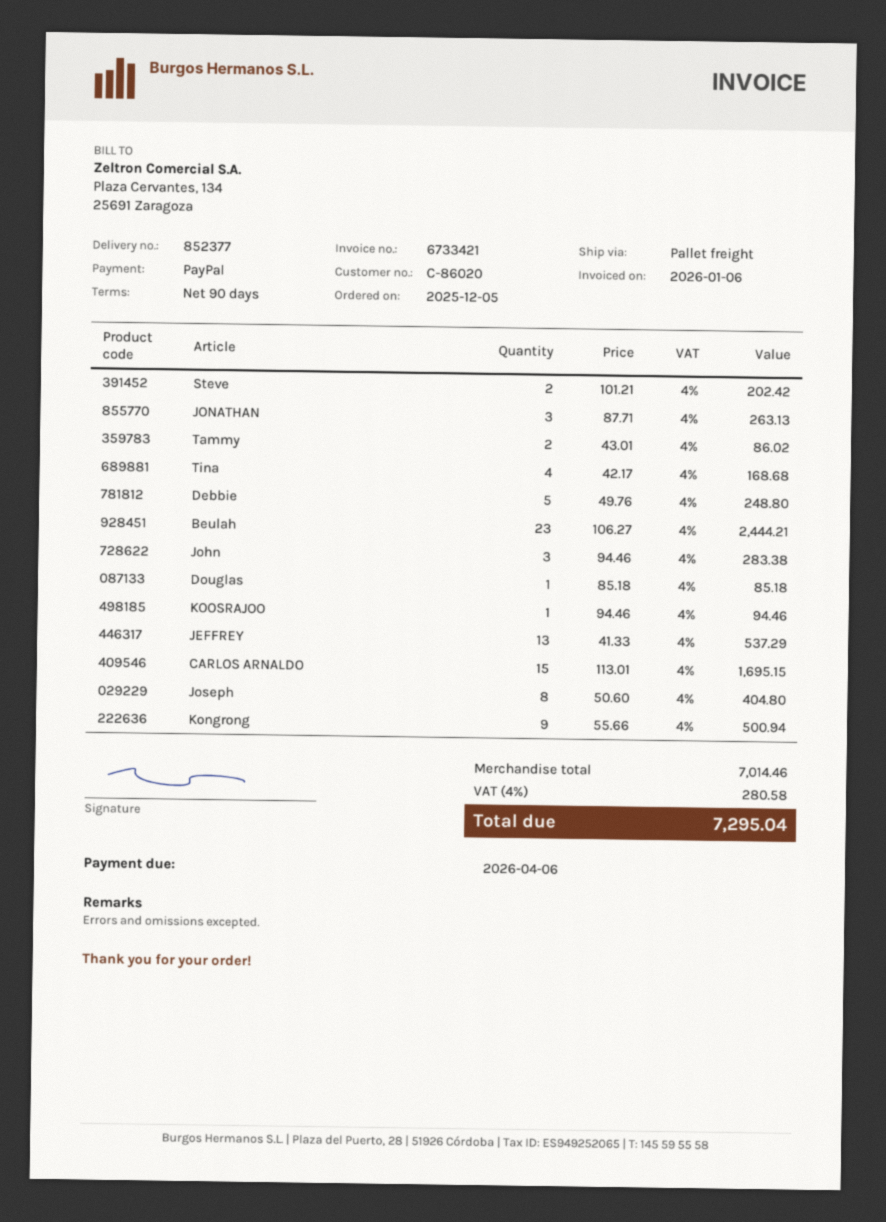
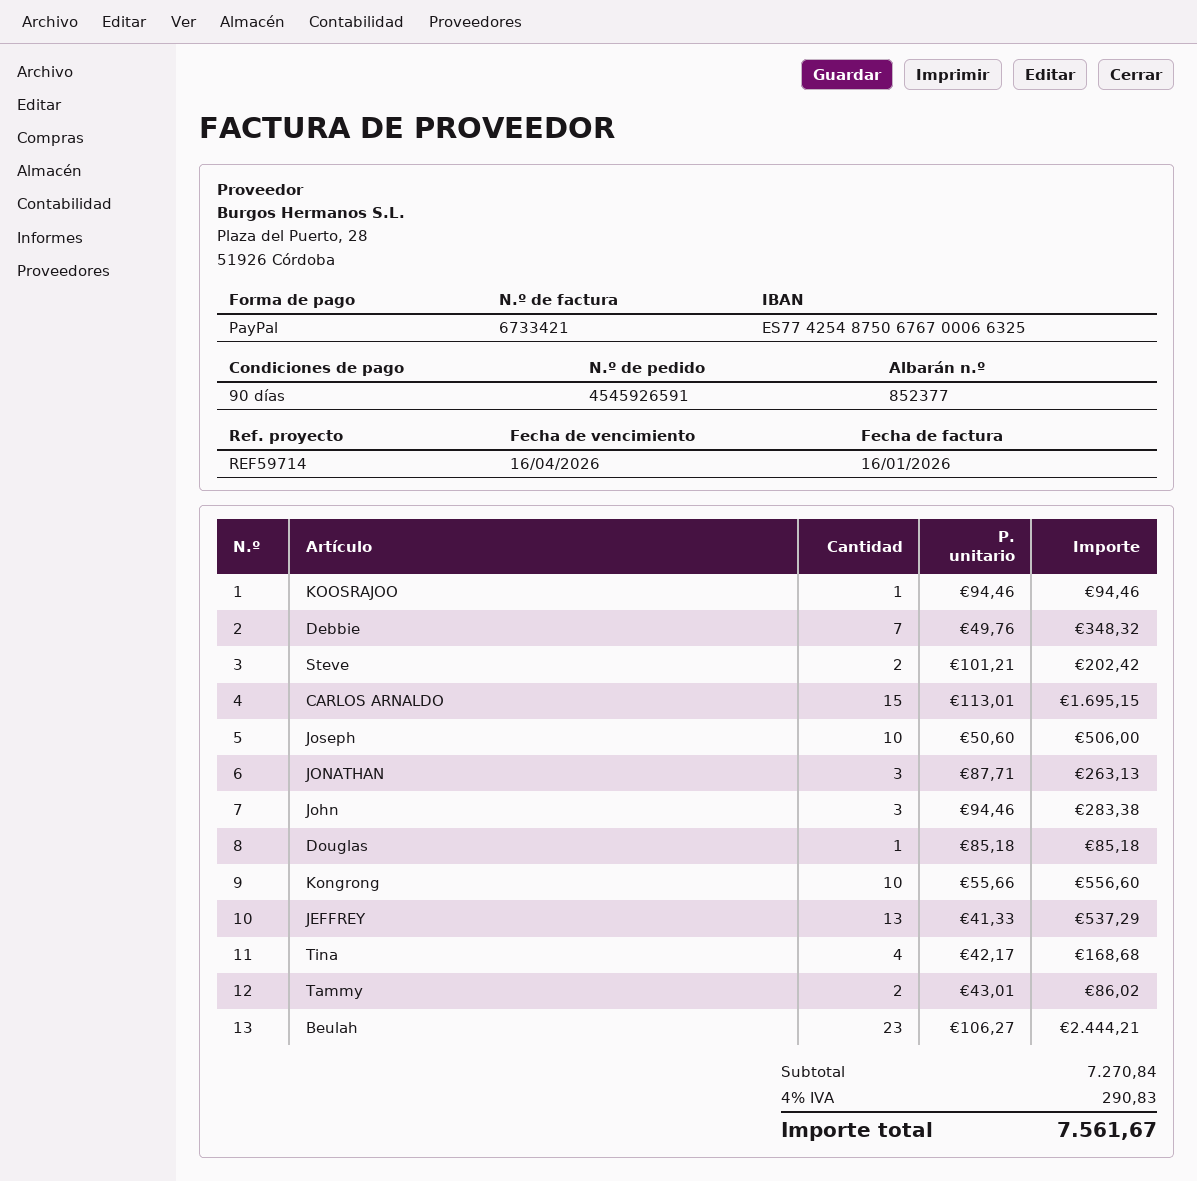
invoice date: 2026-01-06 -> 2026-01-16
due date: 2026-04-06 -> 2026-04-16
Debbie: 5 x 49.76 = 248.80 -> 7 x 49.76 = 348.32
Joseph: 8 x 50.60 = 404.80 -> 10 x 50.60 = 506.00
Kongrong: 9 x 55.66 = 500.94 -> 10 x 55.66 = 556.60
subtotal: 7014.46 -> 7270.84
tax: 4% = 280.58 -> 4% = 290.83
total: 7295.04 -> 7561.67

